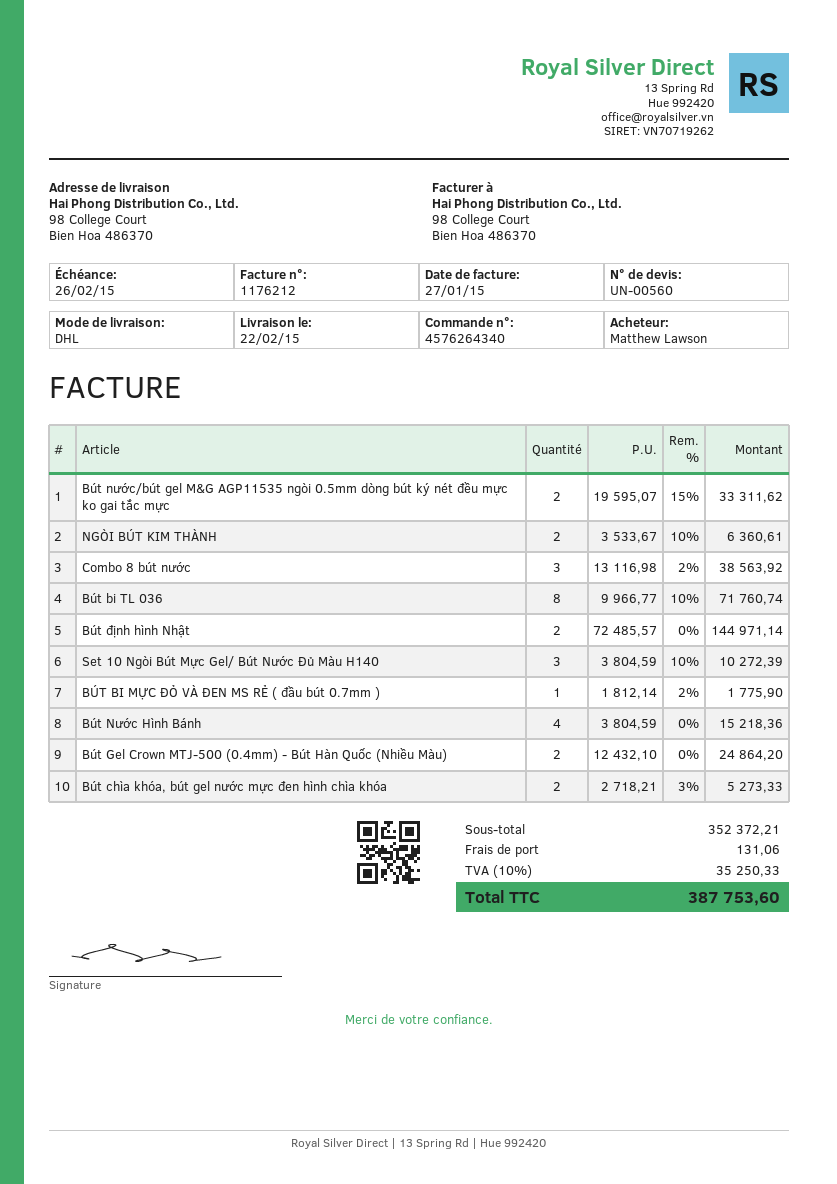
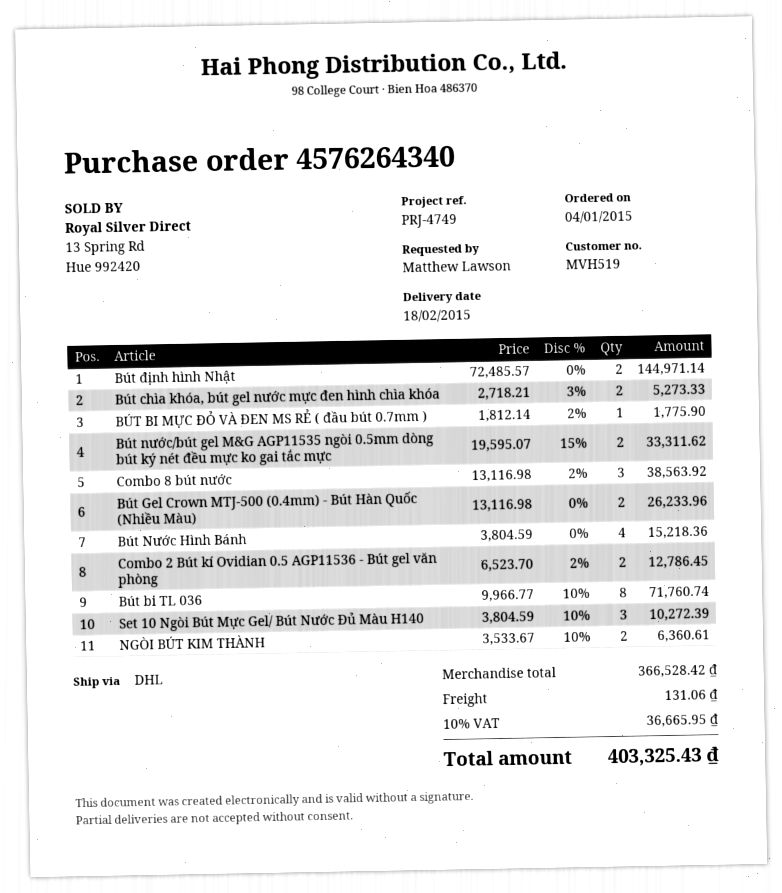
delivery date: 2015-02-22 -> 2015-02-18
Bút Gel Crown MTJ-500 (0.4mm) - Bút Hàn Quốc (Nhiều Màu): 2 x 12432.10 = 24864.20 -> 2 x 13116.98 = 26233.96
Combo 2 Bút kí Ovidian 0.5 AGP11536 - Bút gel văn phòng: none -> 2 x 6523.70 - 2% = 12786.45
subtotal: 352372.21 -> 366528.42
tax: 10% = 35250.33 -> 10% = 36665.95
total: 387753.60 -> 403325.43

